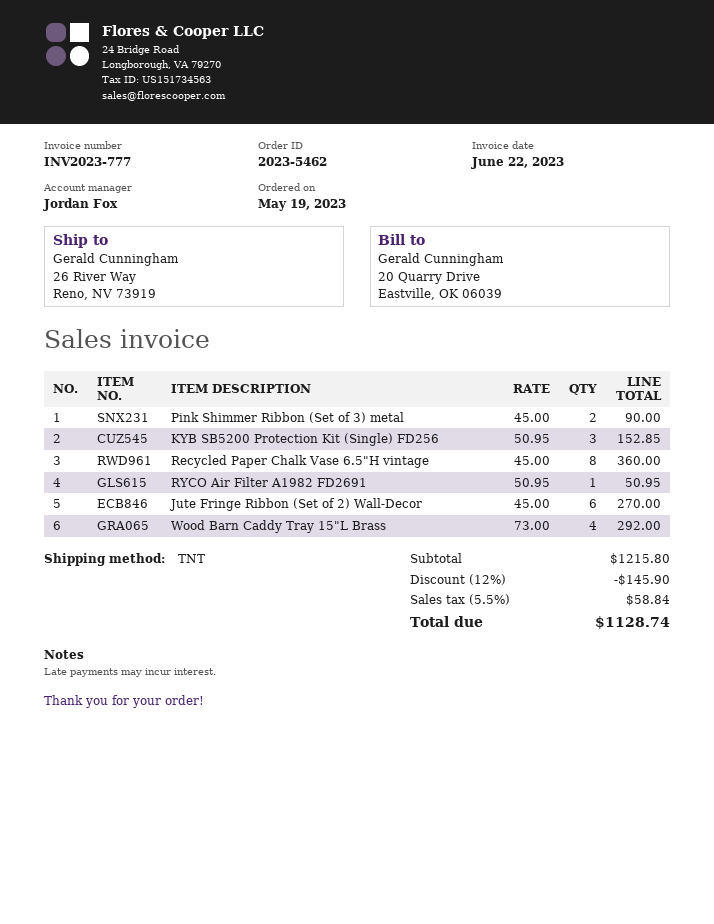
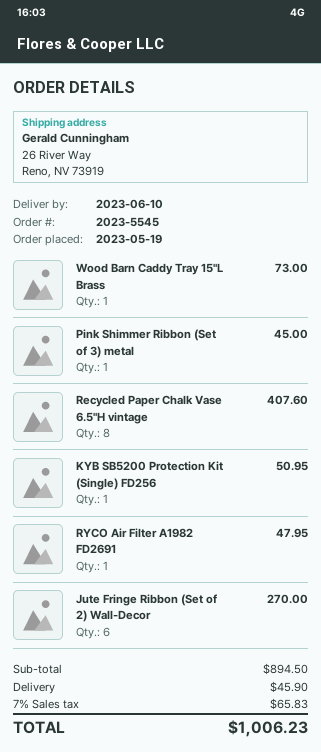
order number: 2023-5462 -> 2023-5545
Pink Shimmer Ribbon (Set of 3) metal: 2 for 90.00 -> 1 for 45.00
KYB SB5200 Protection Kit (Single) FD256: 3 for 152.85 -> 1 for 50.95
Recycled Paper Chalk Vase 6.5"H vintage: 8 for 360.00 -> 8 for 407.60
RYCO Air Filter A1982 FD2691: 1 for 50.95 -> 1 for 47.95
Wood Barn Caddy Tray 15"L Brass: 4 for 292.00 -> 1 for 73.00
subtotal: 1215.80 -> 894.50
discount: 12% = 145.90 -> none
shipping: none -> 45.90
tax: 5.5% = 58.84 -> 7% = 65.83
total: 1128.74 -> 1006.23

